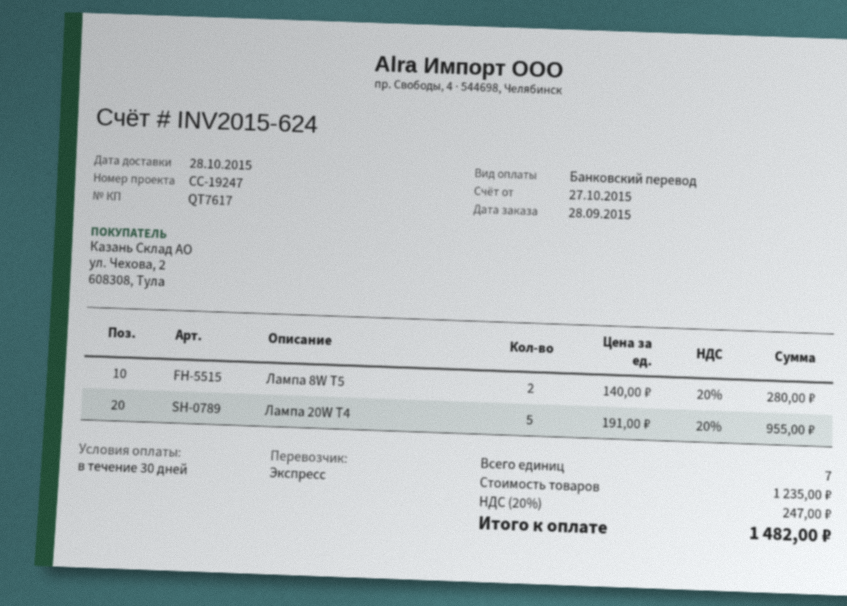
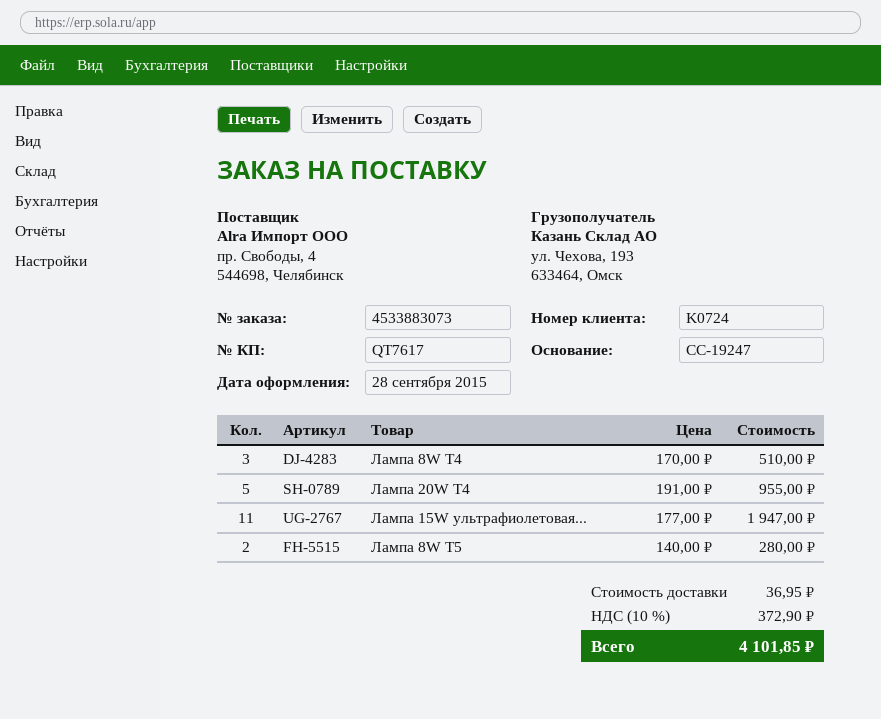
Лампа 8W Т4: none -> 3 x 170.00 = 510.00
Лампа 15W ультрафиолетовая...: none -> 11 x 177.00 = 1947.00
shipping: none -> 36.95
tax: 20% = 247.00 -> 10% = 372.90
total: 1482.00 -> 4101.85

